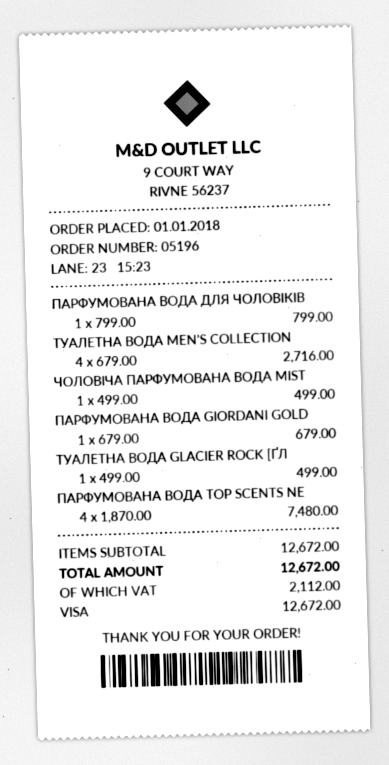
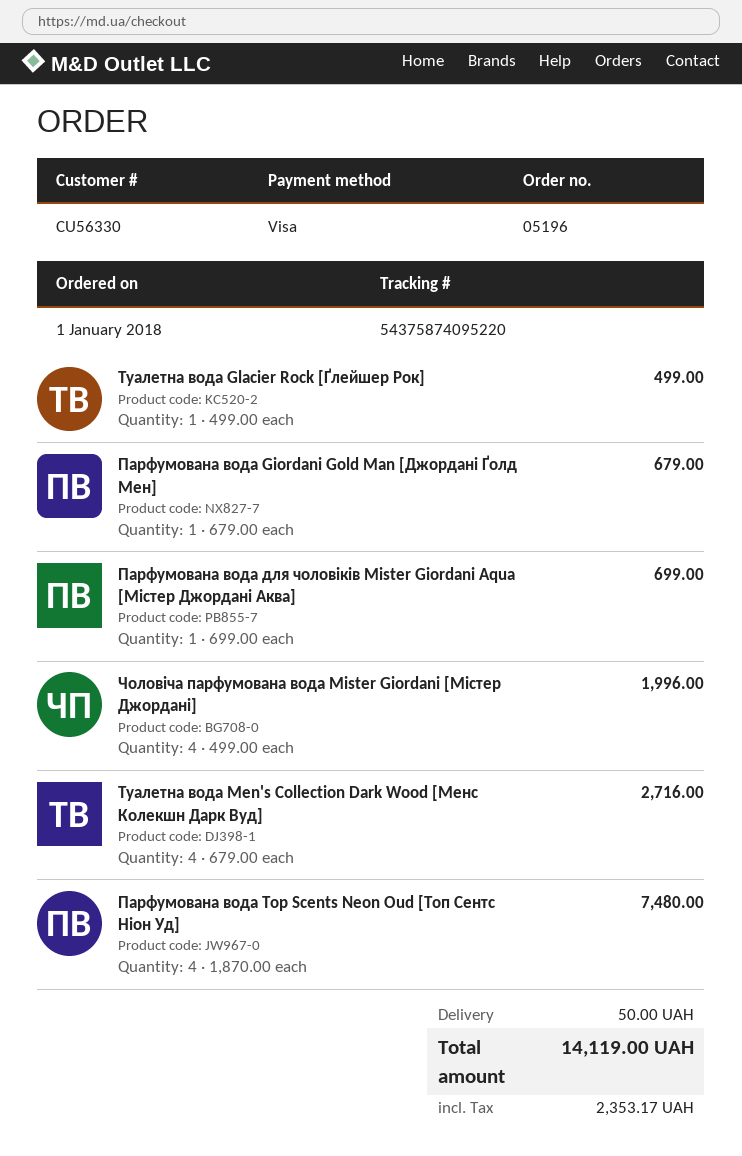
ПАРФУМОВАНА ВОДА ДЛЯ ЧОЛОВІКІВ: 1 x 799.00 = 799.00 -> 1 x 699.00 = 699.00
ЧОЛОВІЧА ПАРФУМОВАНА ВОДА MIST: 1 x 499.00 = 499.00 -> 4 x 499.00 = 1996.00
shipping: none -> 50.00
tax: 2112.00 -> 2353.17
total: 12672.00 -> 14119.00

